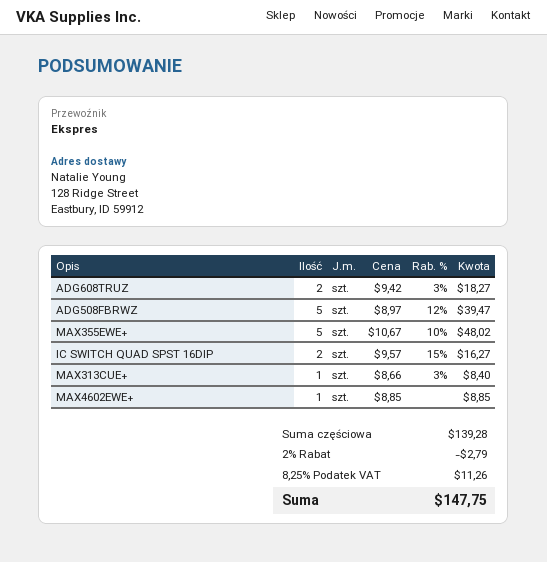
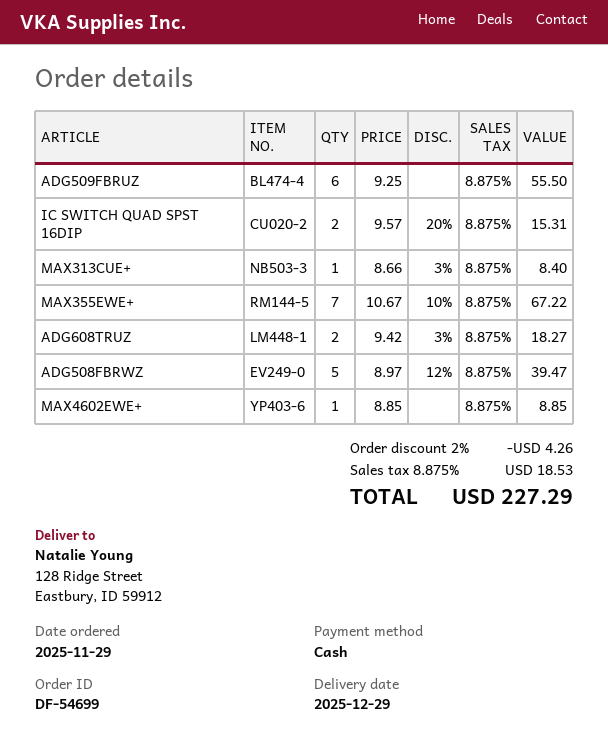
MAX355EWE+: 5 x 10.67 - 10% = 48.02 -> 7 x 10.67 - 10% = 67.22
IC SWITCH QUAD SPST 16DIP: 2 x 9.57 - 15% = 16.27 -> 2 x 9.57 - 20% = 15.31
ADG509FBRUZ: none -> 6 x 9.25 = 55.50
discount: 2% = 2.79 -> 2% = 4.26
tax: 8.25% = 11.26 -> 8.875% = 18.53
total: 147.75 -> 227.29

